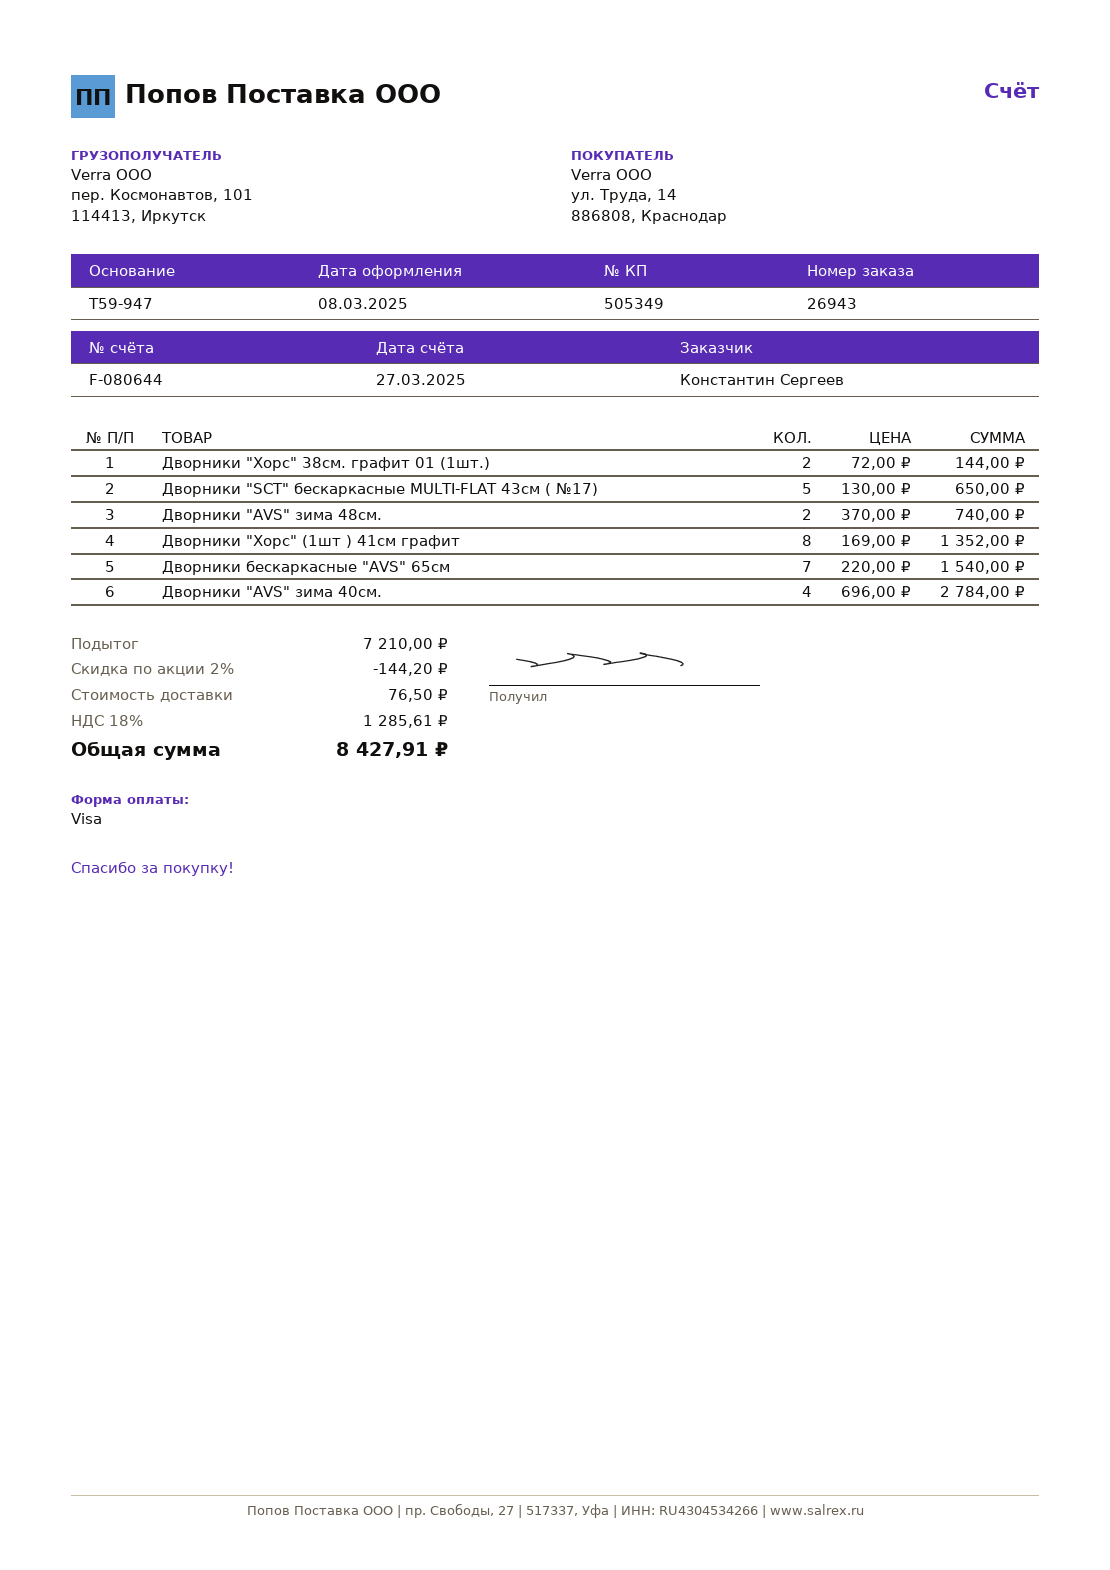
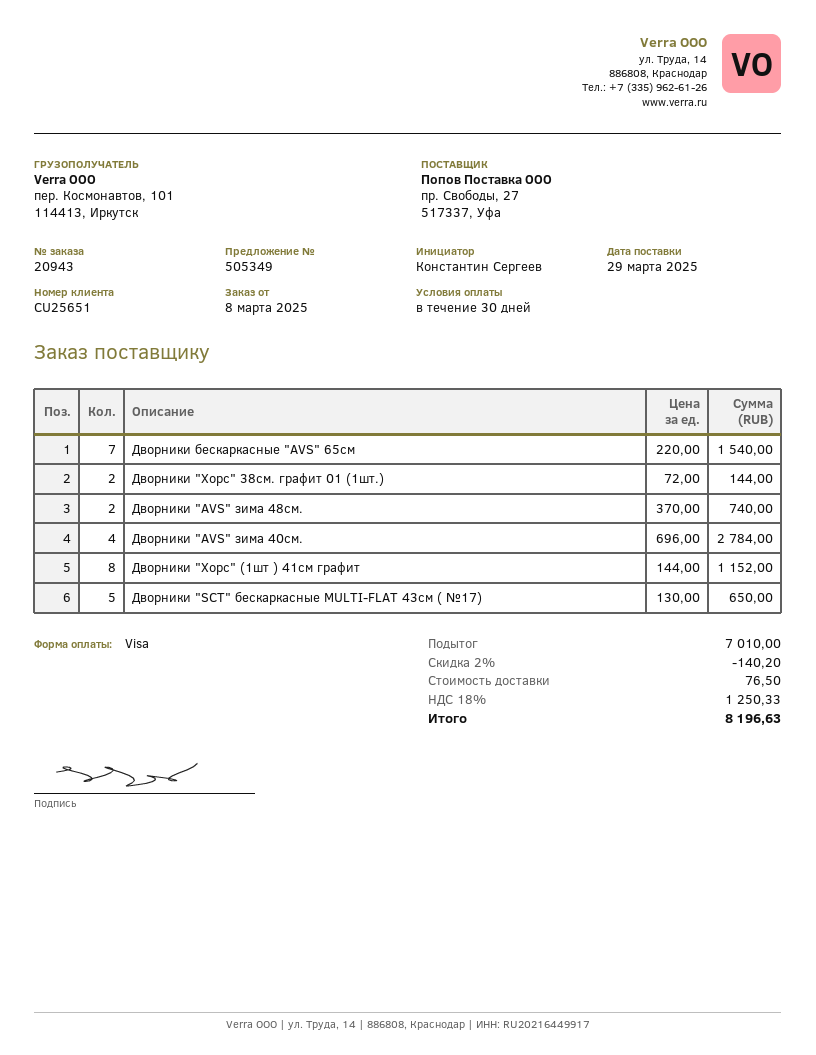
order number: 26943 -> 20943
Дворники "Хорс" (1шт ) 41см графит: 8 x 169.00 = 1352.00 -> 8 x 144.00 = 1152.00
subtotal: 7210.00 -> 7010.00
discount: 2% = 144.20 -> 2% = 140.20
tax: 18% = 1285.61 -> 18% = 1250.33
total: 8427.91 -> 8196.63

